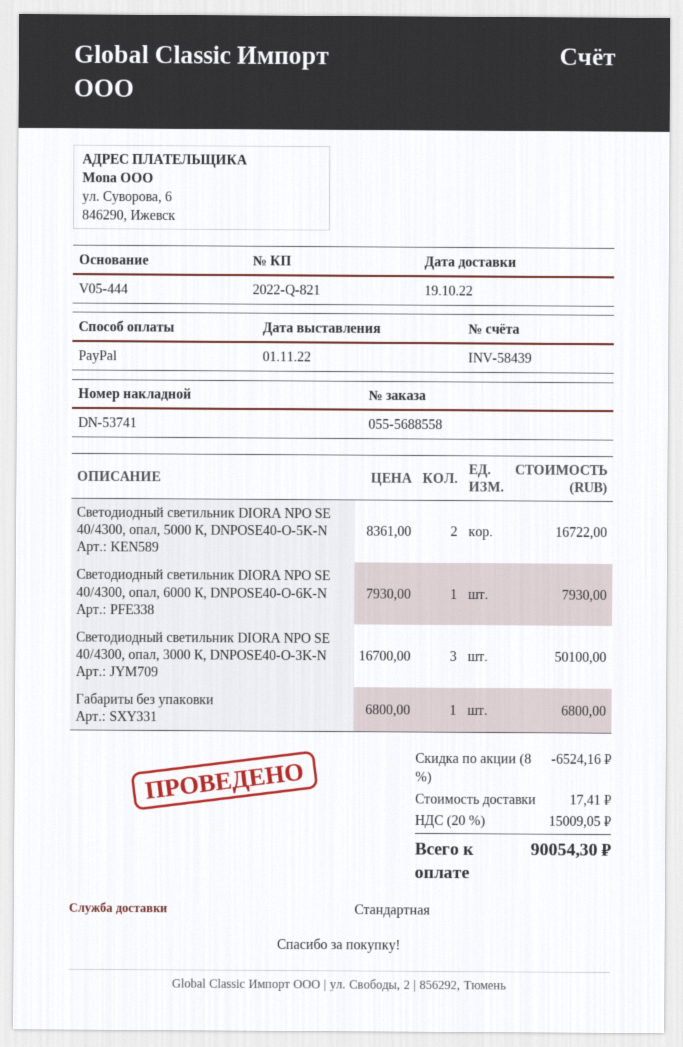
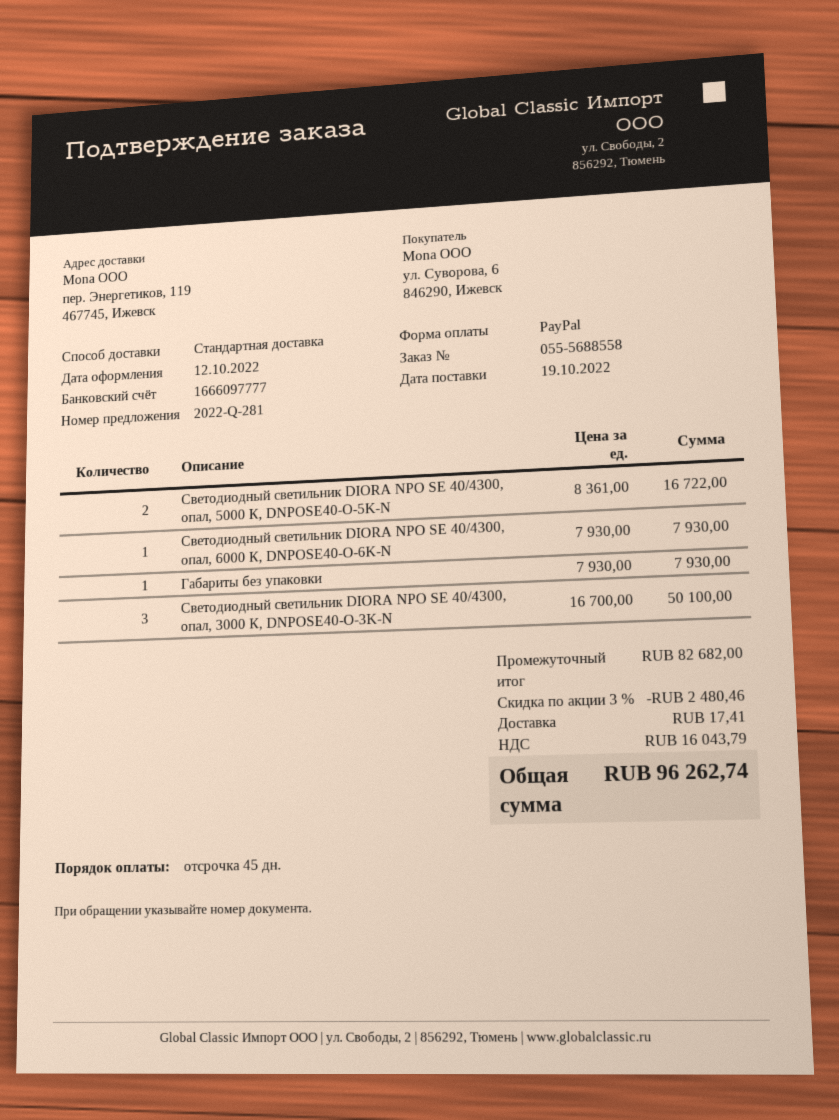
quote number: 2022-Q-821 -> 2022-Q-281
Габариты без упаковки: 1 x 6800.00 = 6800.00 -> 1 x 7930.00 = 7930.00
discount: 8% = 6524.16 -> 3% = 2480.46
tax: 15009.05 -> 16043.79
total: 90054.30 -> 96262.74

